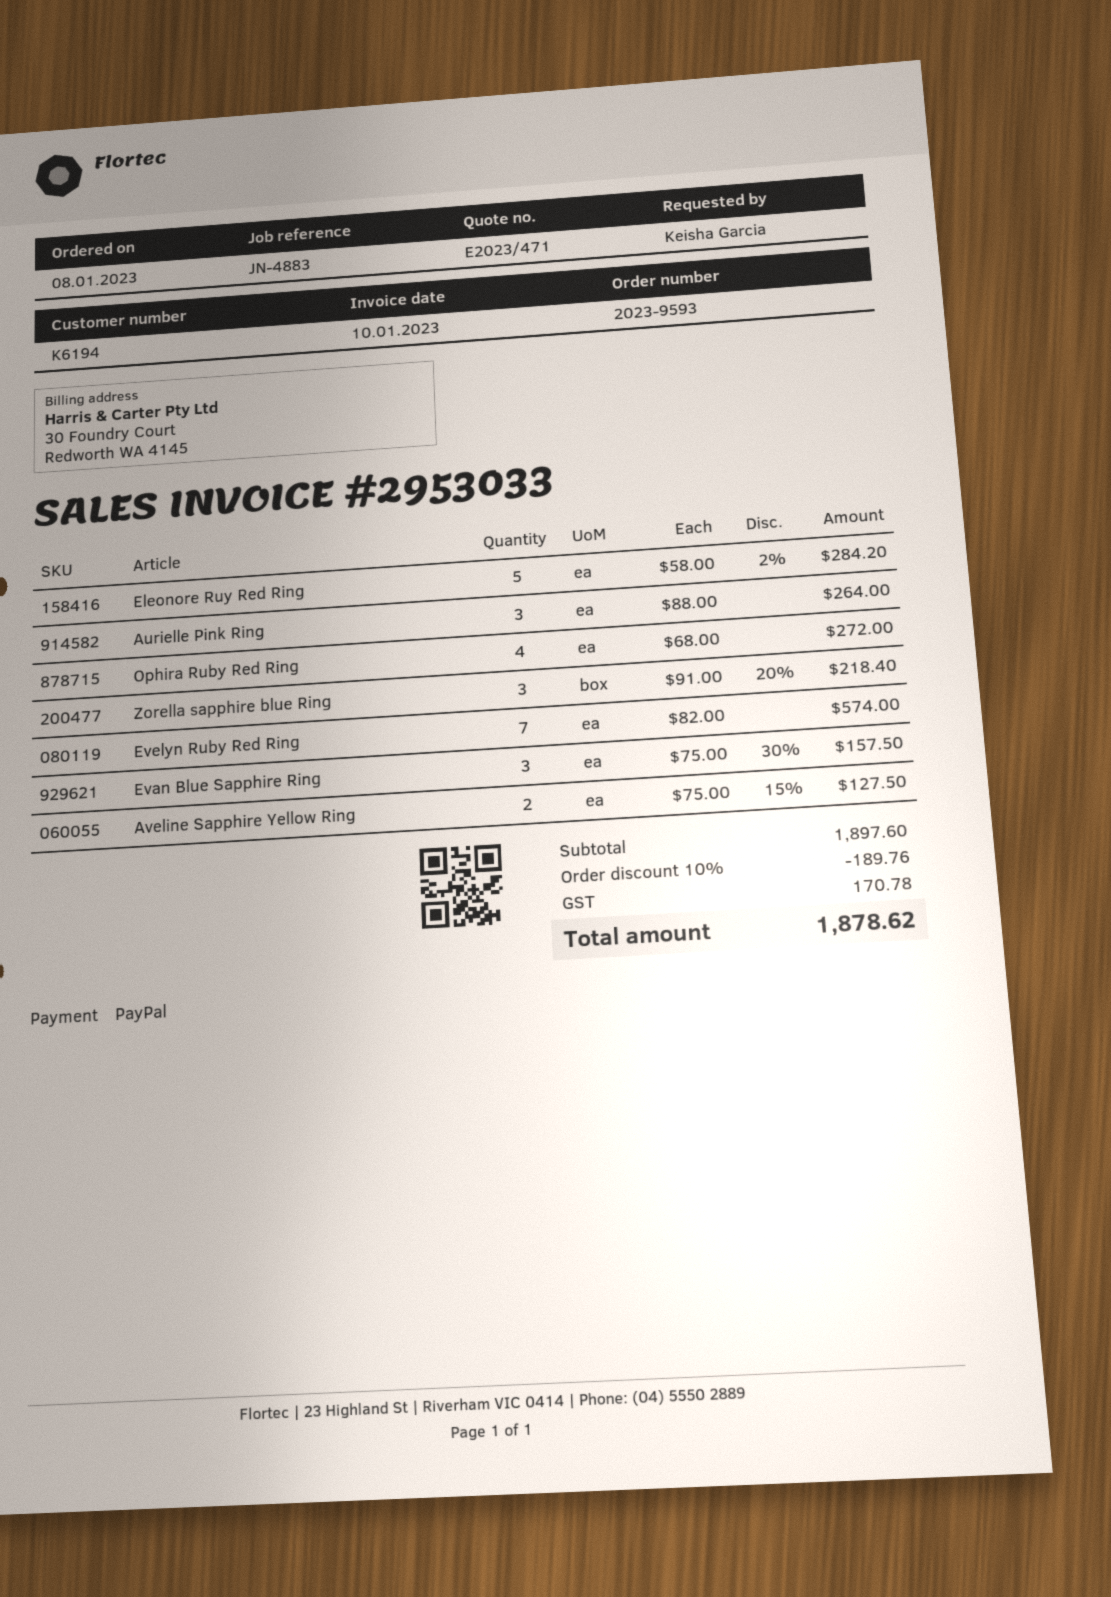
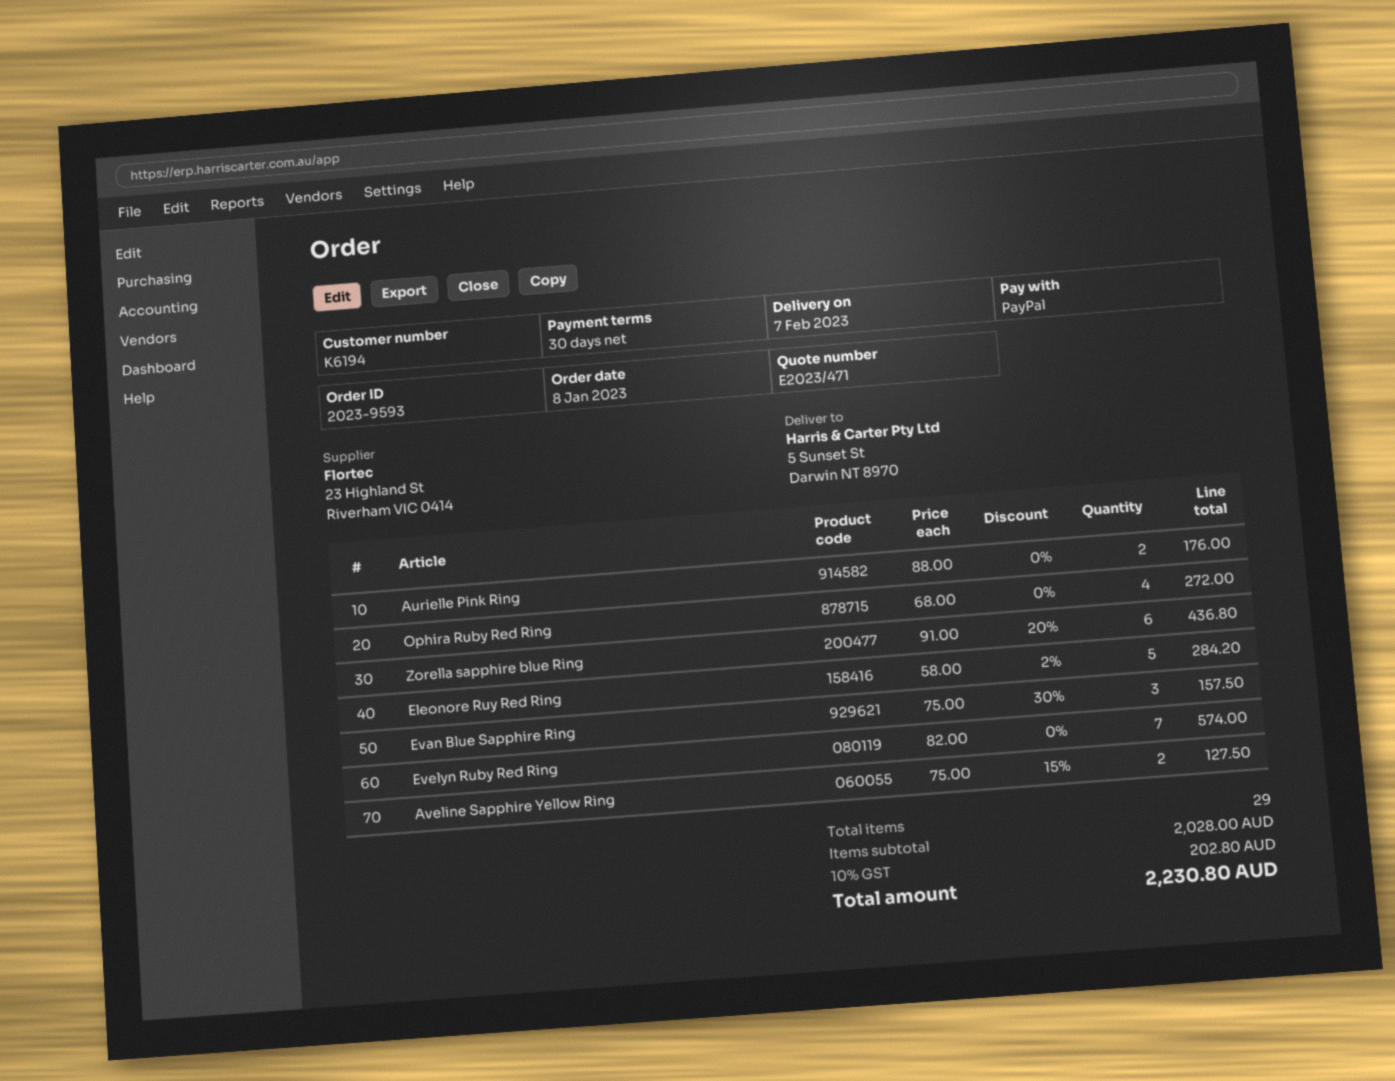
Aurielle Pink Ring: 3 x 88.00 = 264.00 -> 2 x 88.00 = 176.00
Zorella sapphire blue Ring: 3 x 91.00 - 20% = 218.40 -> 6 x 91.00 - 20% = 436.80
subtotal: 1897.60 -> 2028.00
discount: 10% = 189.76 -> none
tax: 170.78 -> 202.80
total: 1878.62 -> 2230.80

